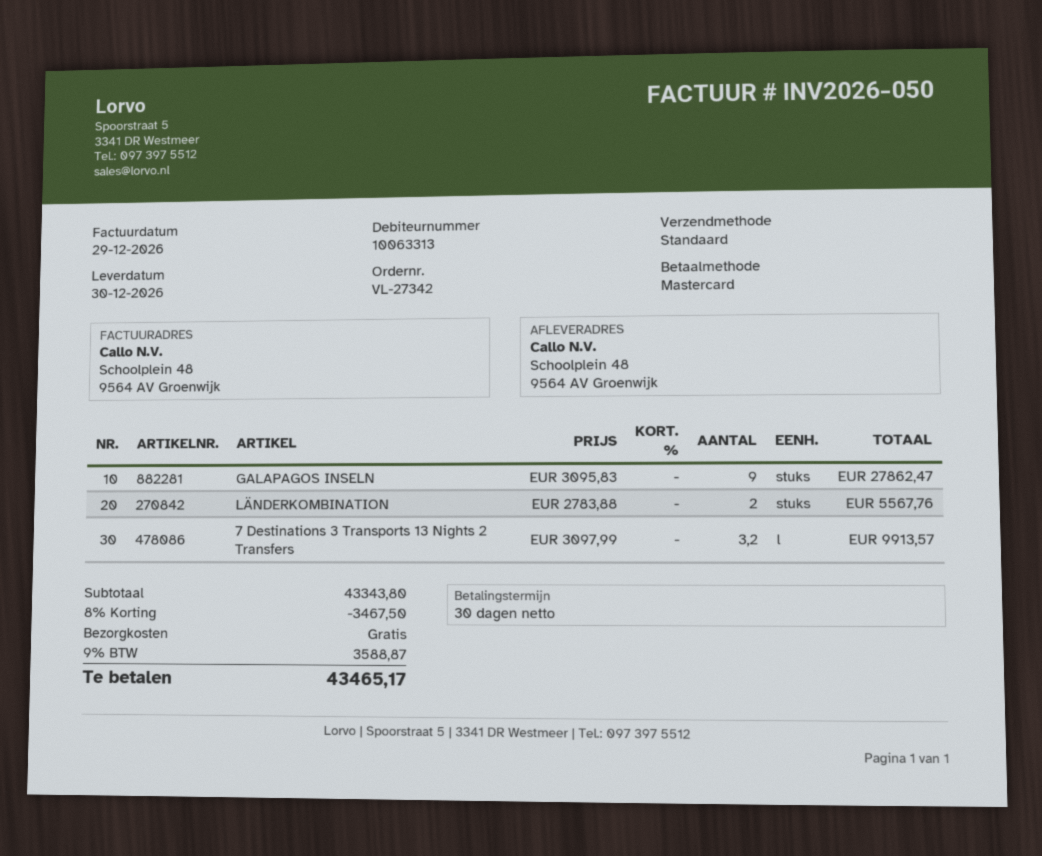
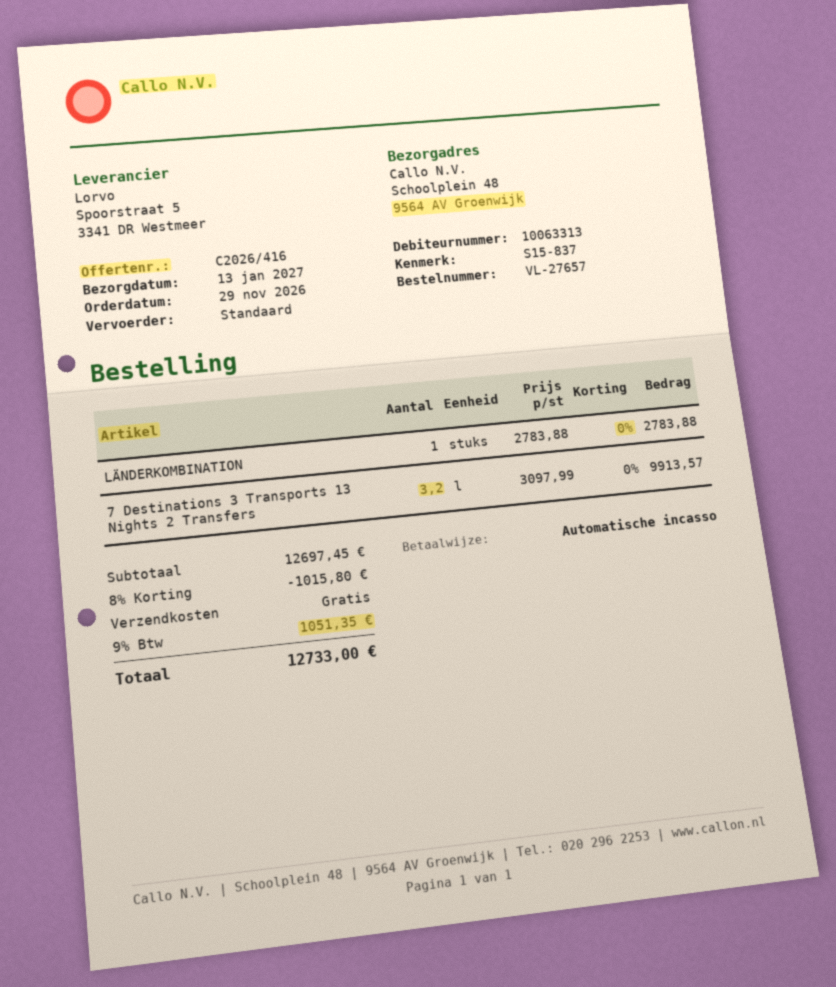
order number: VL-27342 -> VL-27657
delivery date: 2026-12-30 -> 2027-01-13
payment method: Mastercard -> direct debit
GALAPAGOS INSELN: 9 x 3095.83 = 27862.47 -> none
LÄNDERKOMBINATION: 2 x 2783.88 = 5567.76 -> 1 x 2783.88 = 2783.88
subtotal: 43343.80 -> 12697.45
discount: 8% = 3467.50 -> 8% = 1015.80
tax: 9% = 3588.87 -> 9% = 1051.35
total: 43465.17 -> 12733.00

